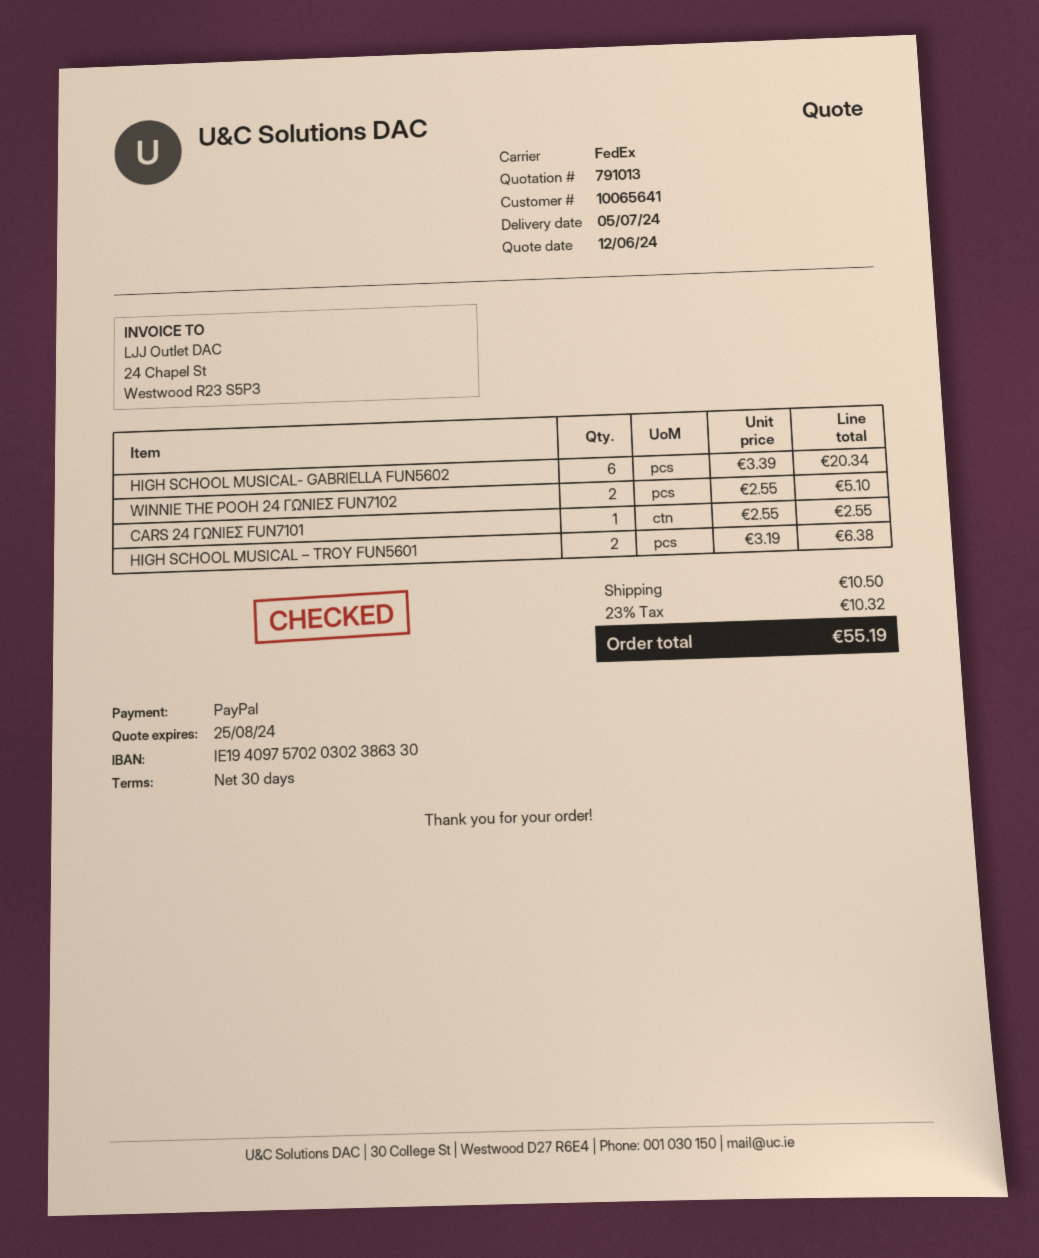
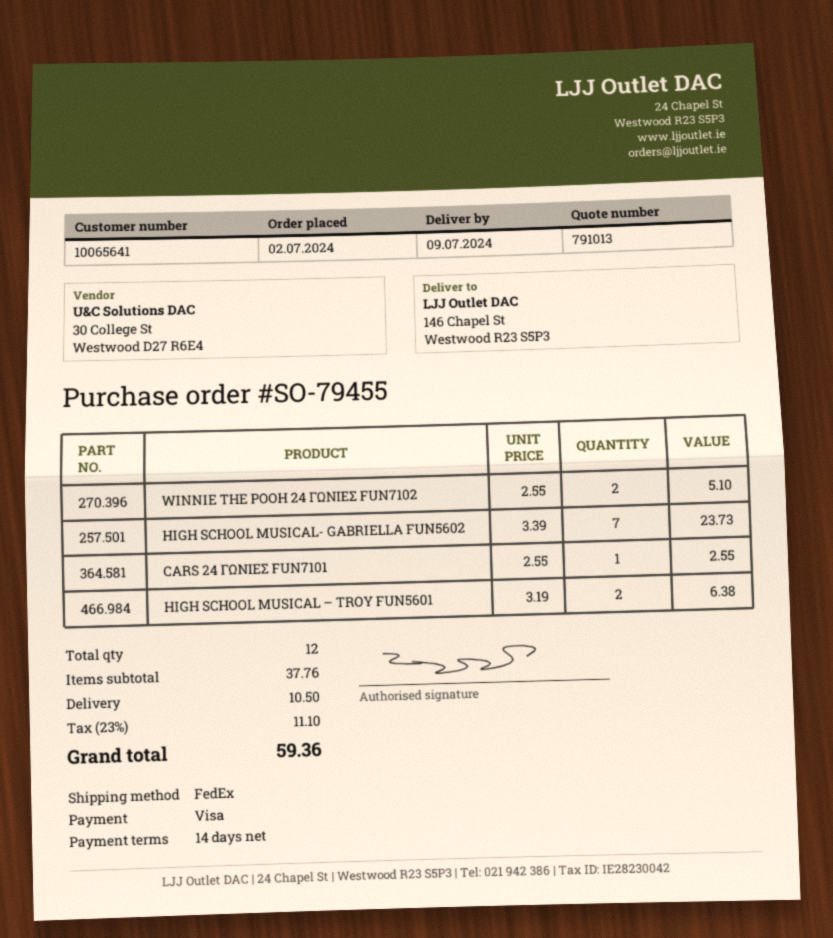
delivery date: 2024-07-05 -> 2024-07-09
payment terms: 30 days -> 14 days
payment method: PayPal -> Visa
HIGH SCHOOL MUSICAL- GABRIELLA FUN5602: 6 x 3.39 = 20.34 -> 7 x 3.39 = 23.73
tax: 23% = 10.32 -> 23% = 11.10
total: 55.19 -> 59.36

